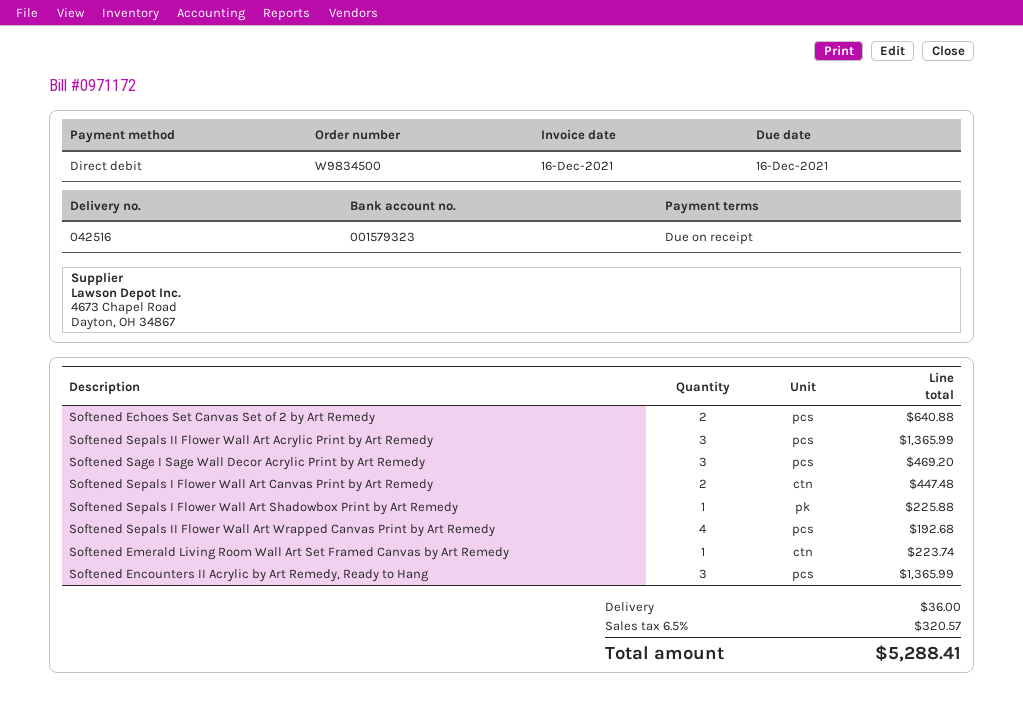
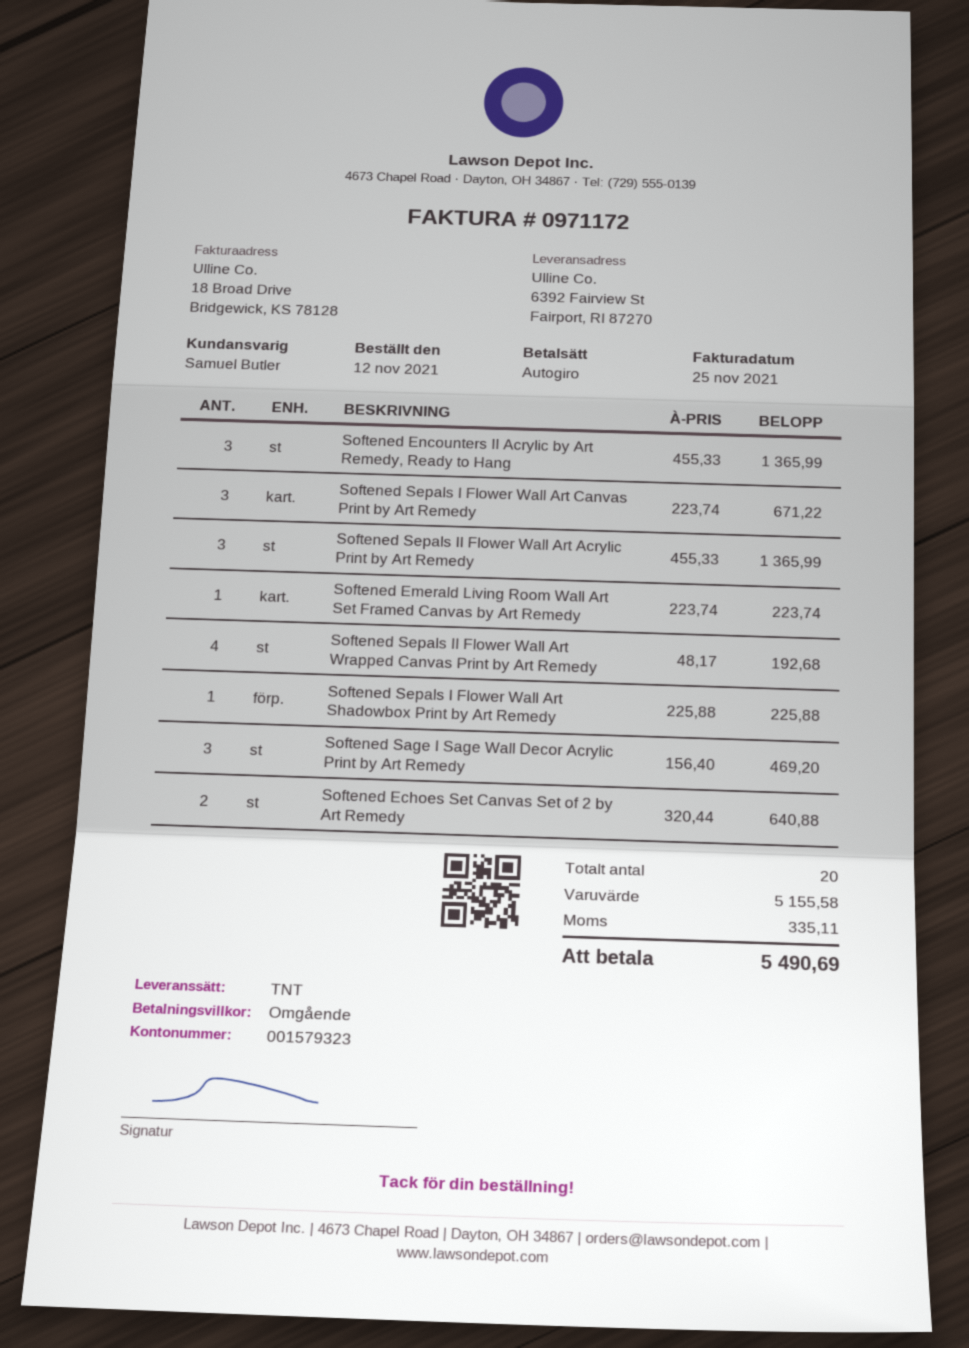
invoice date: 2021-12-16 -> 2021-11-25
Softened Sepals I Flower Wall Art Canvas Print by Art Remedy: 2 for 447.48 -> 3 for 671.22
shipping: 36.00 -> none
tax: 320.57 -> 335.11
total: 5288.41 -> 5490.69

